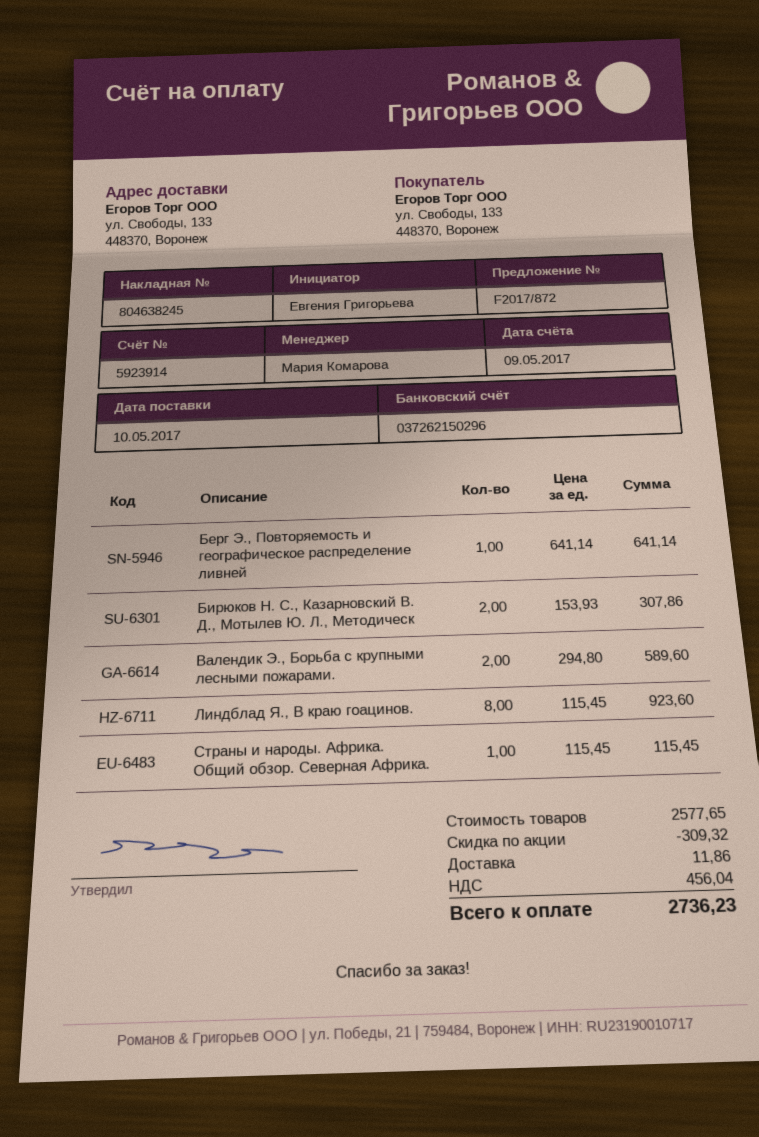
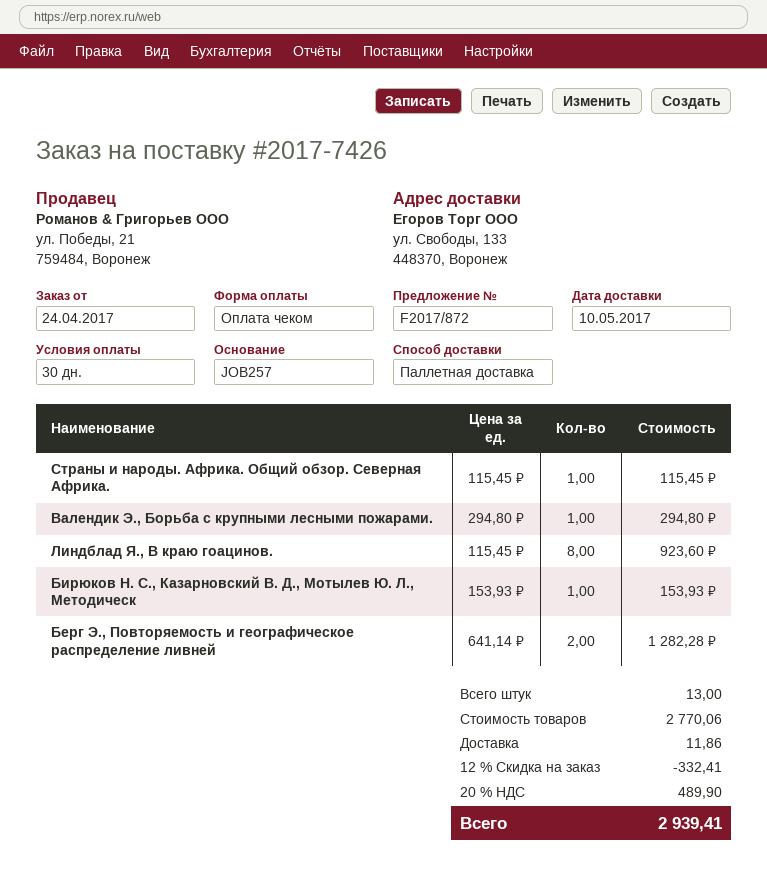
Берг Э., Повторяемость и географическое распределение ливней: 1 x 641.14 = 641.14 -> 2 x 641.14 = 1282.28
Бирюков Н. С., Казарновский В. Д., Мотылев Ю. Л., Методическ: 2 x 153.93 = 307.86 -> 1 x 153.93 = 153.93
Валендик Э., Борьба с крупными лесными пожарами.: 2 x 294.80 = 589.60 -> 1 x 294.80 = 294.80
subtotal: 2577.65 -> 2770.06
discount: 309.32 -> 332.41
tax: 456.04 -> 489.90
total: 2736.23 -> 2939.41

